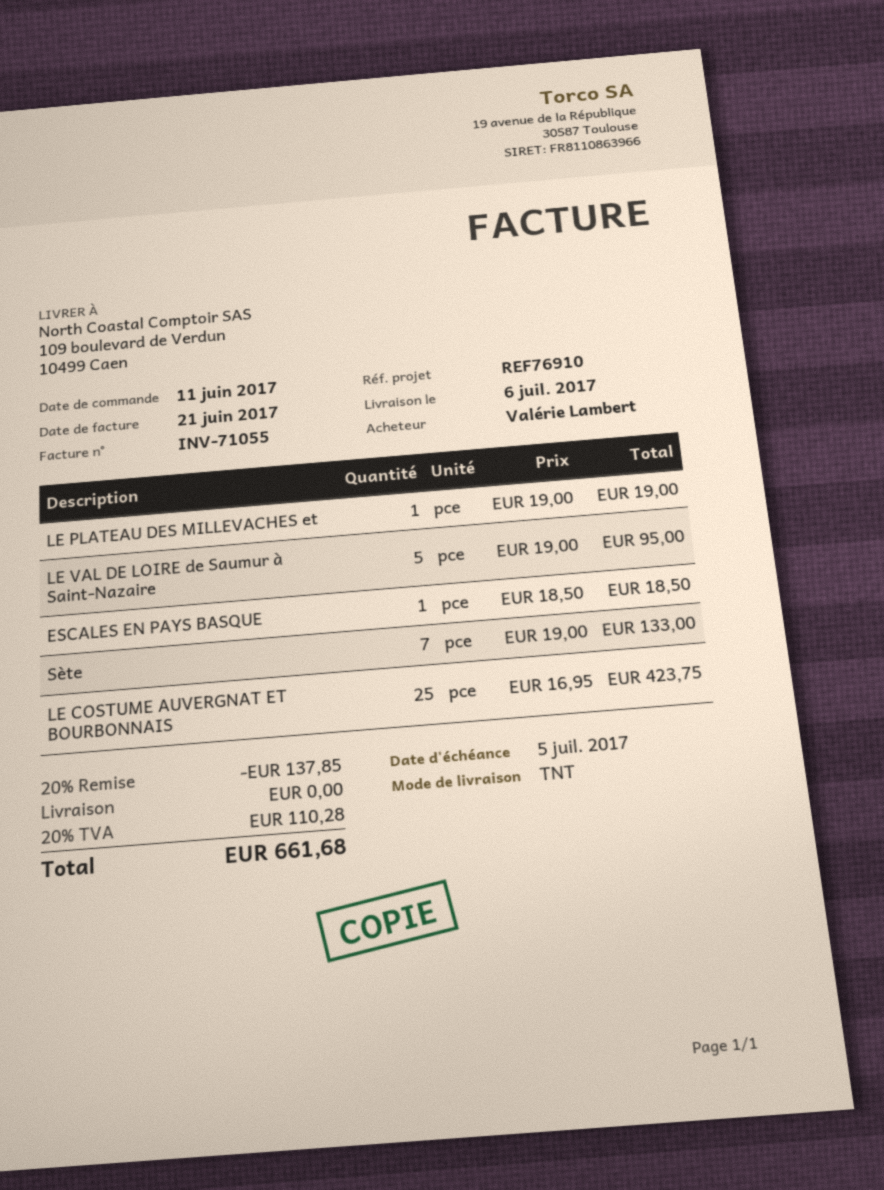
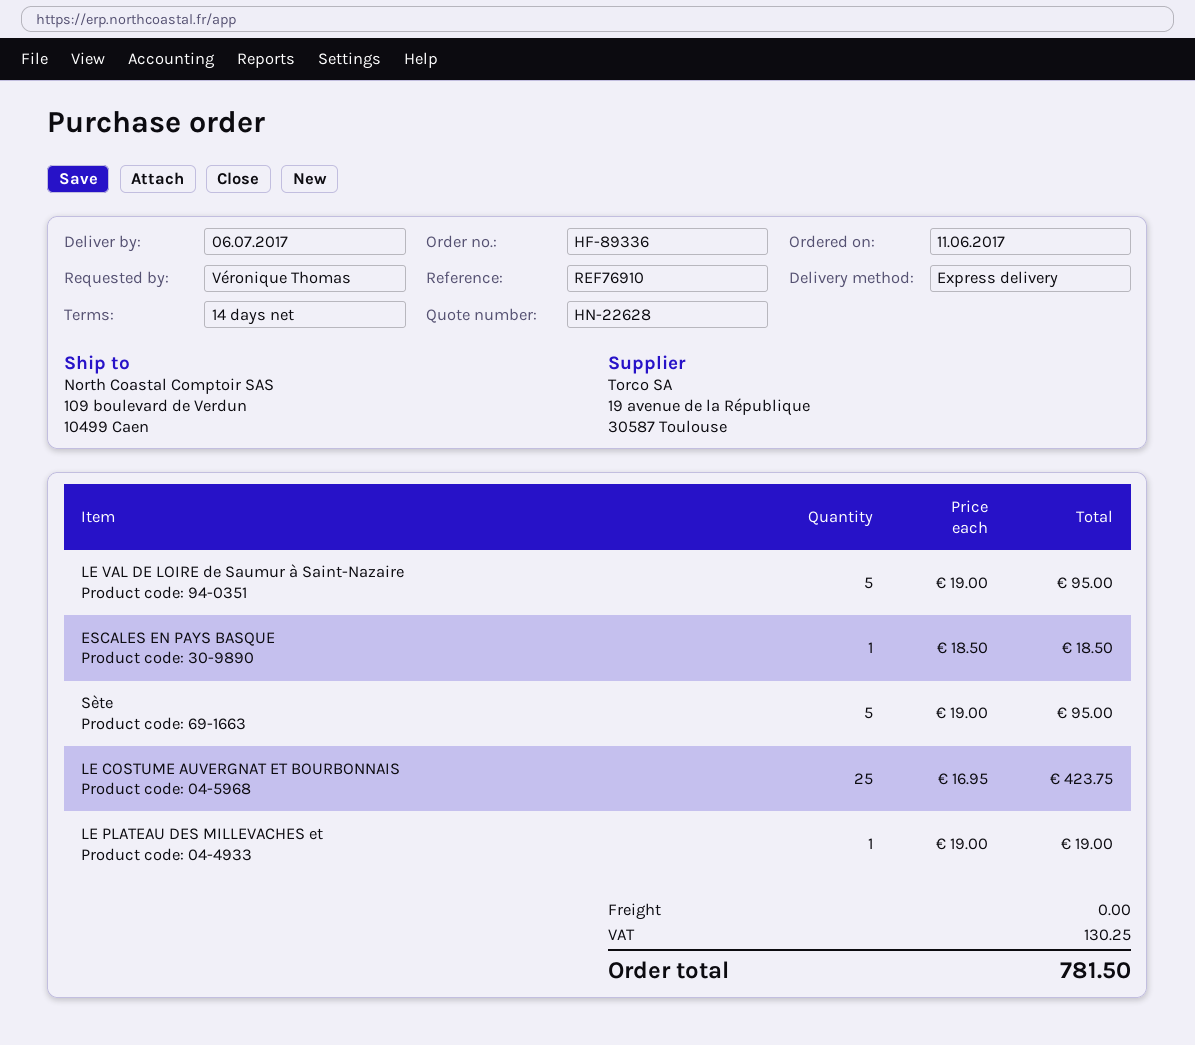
ordered by: Valérie Lambert -> Véronique Thomas
shipping method: TNT -> express
Sète: 7 x 19.00 = 133.00 -> 5 x 19.00 = 95.00
discount: 20% = 137.85 -> none
tax: 110.28 -> 130.25
total: 661.68 -> 781.50

